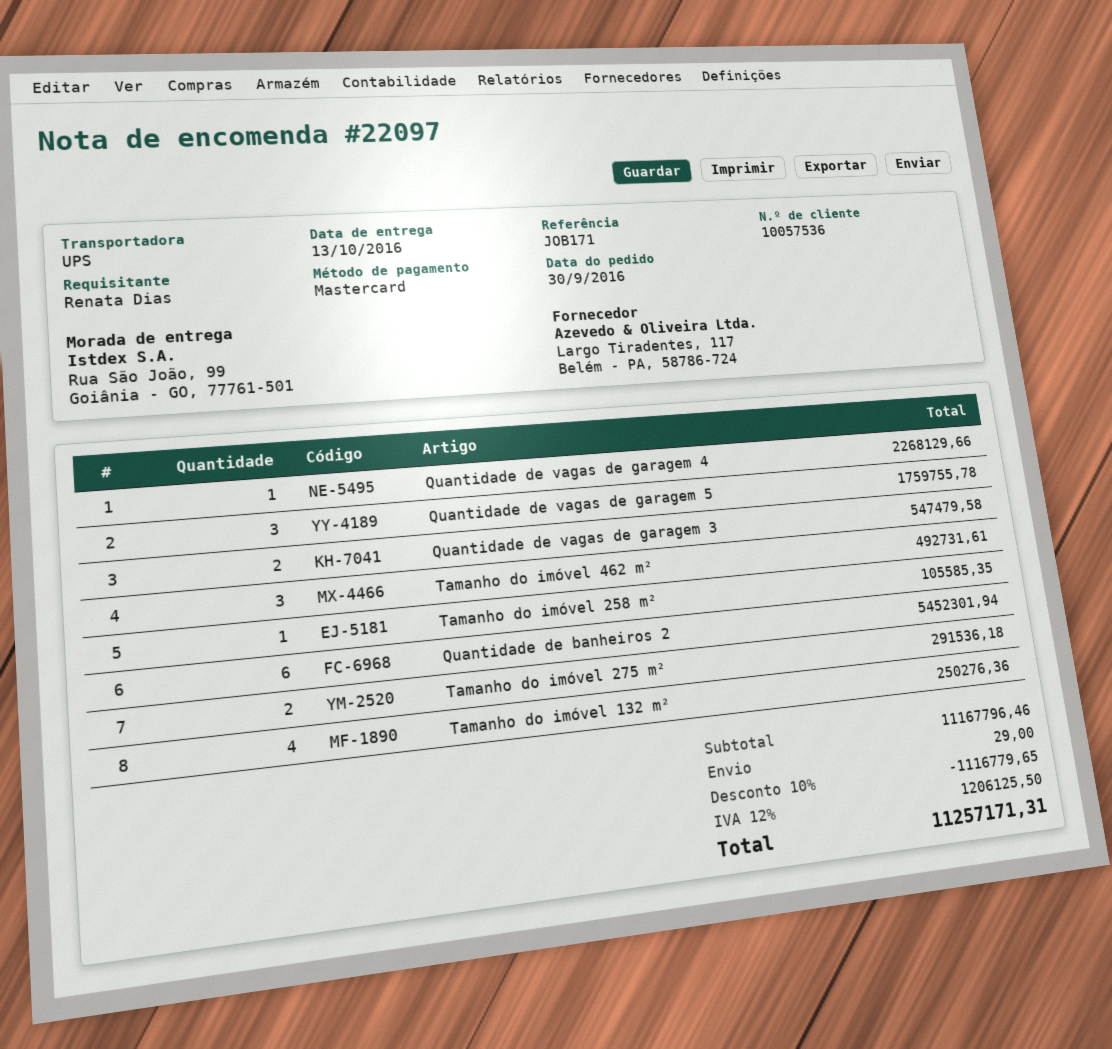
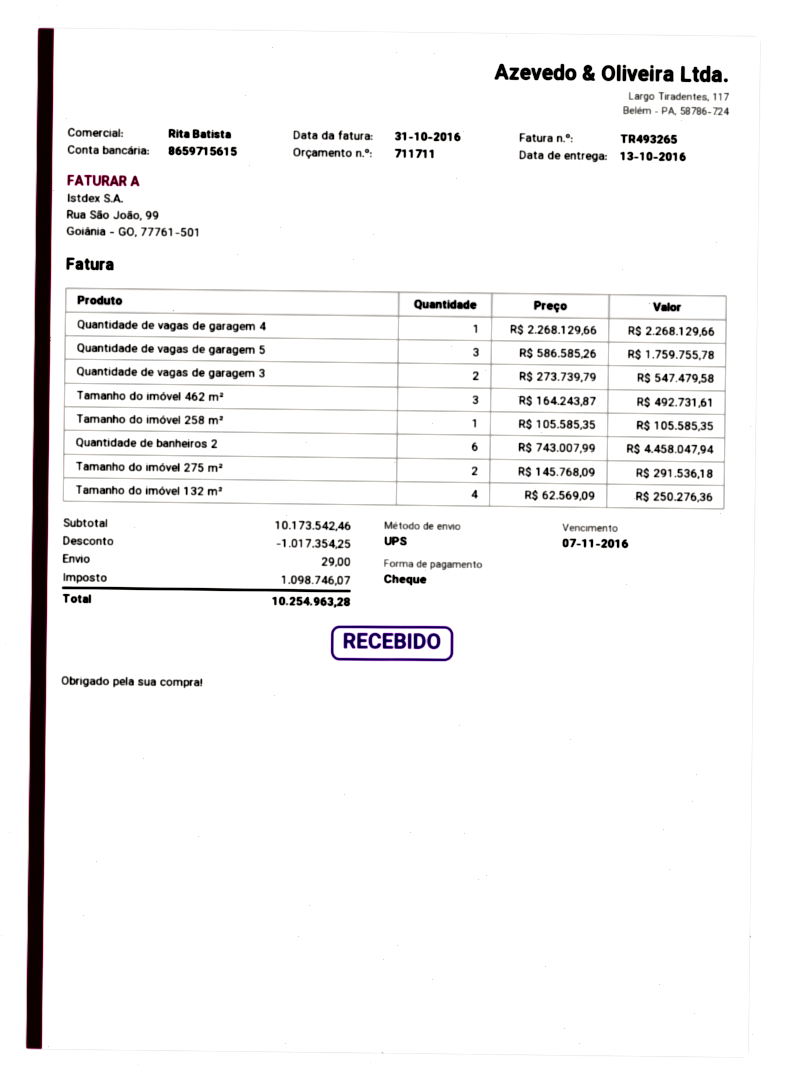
payment method: Mastercard -> cheque
Quantidade de banheiros 2: 6 for 5452301.94 -> 6 for 4458047.94
subtotal: 11167796.46 -> 10173542.46
discount: 1116779.65 -> 1017354.25
tax: 1206125.50 -> 1098746.07
total: 11257171.31 -> 10254963.28

